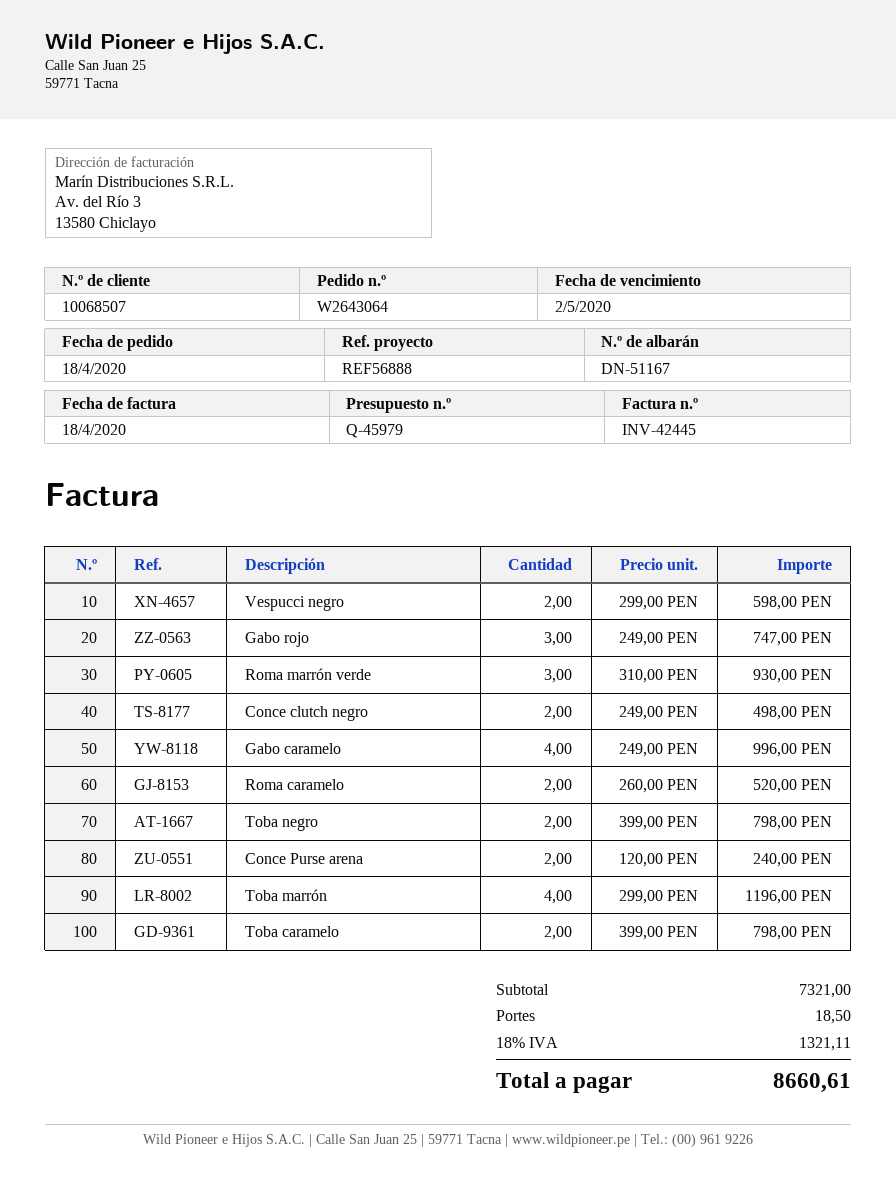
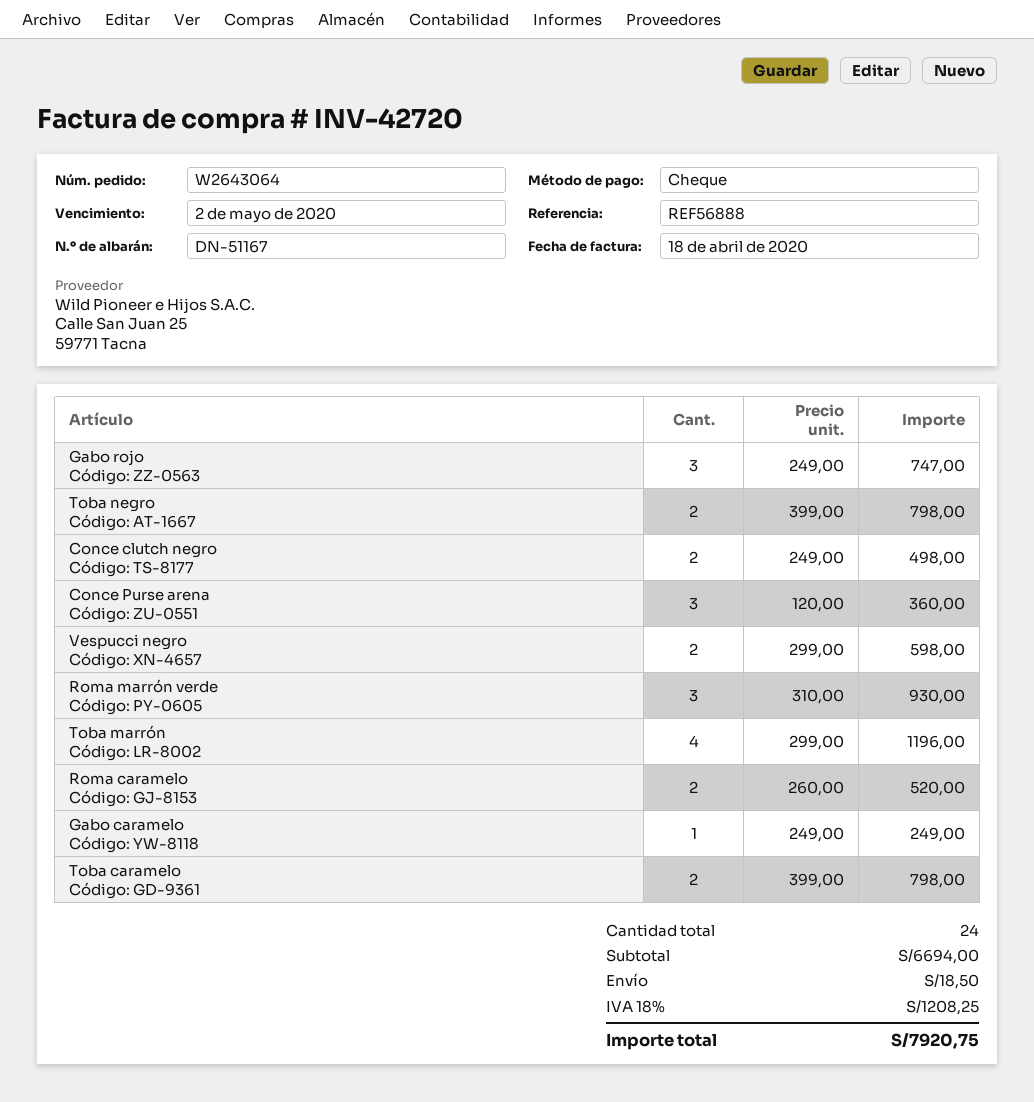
invoice number: INV-42445 -> INV-42720
Gabo caramelo: 4 x 249.00 = 996.00 -> 1 x 249.00 = 249.00
Conce Purse arena: 2 x 120.00 = 240.00 -> 3 x 120.00 = 360.00
subtotal: 7321.00 -> 6694.00
tax: 18% = 1321.11 -> 18% = 1208.25
total: 8660.61 -> 7920.75

